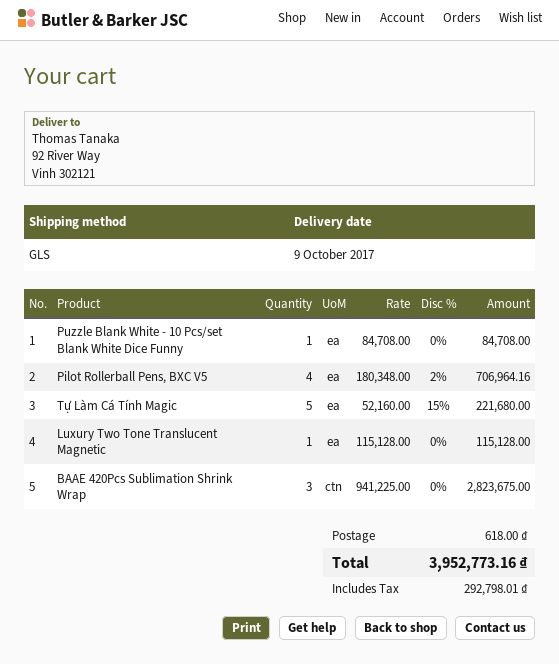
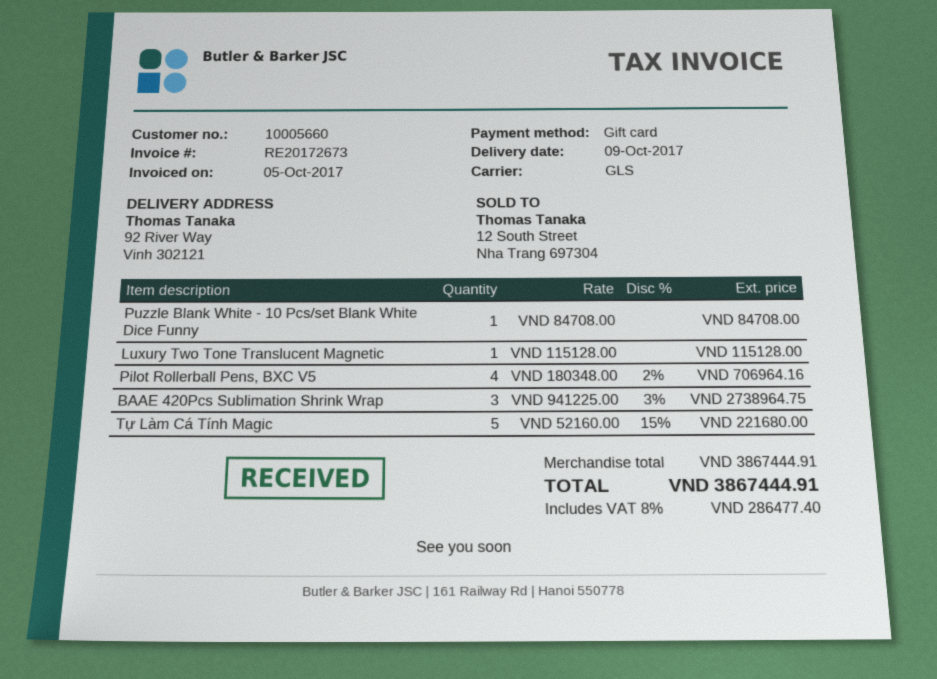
BAAE 420Pcs Sublimation Shrink Wrap: 3 x 941225.00 = 2823675.00 -> 3 x 941225.00 - 3% = 2738964.75
shipping: 618.00 -> none
tax: 292798.01 -> 286477.40
total: 3952773.16 -> 3867444.91

